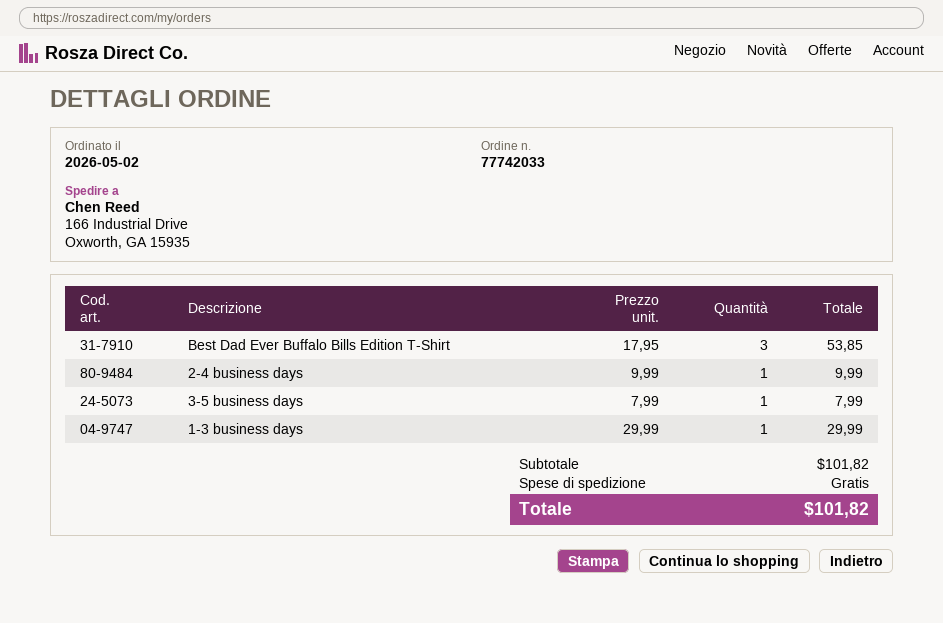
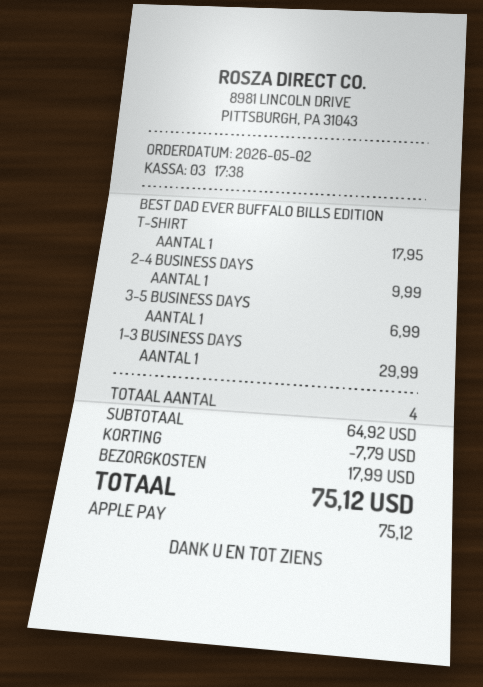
Best Dad Ever Buffalo Bills Edition T-Shirt: 3 for 53.85 -> 1 for 17.95
3-5 business days: 1 for 7.99 -> 1 for 6.99
subtotal: 101.82 -> 64.92
discount: none -> 7.79
shipping: 0.00 -> 17.99
total: 101.82 -> 75.12

